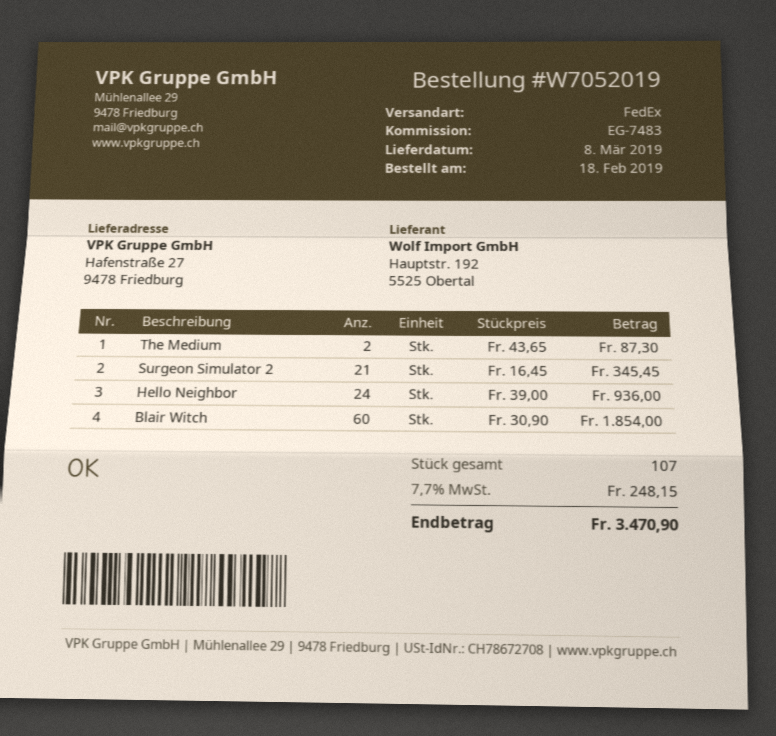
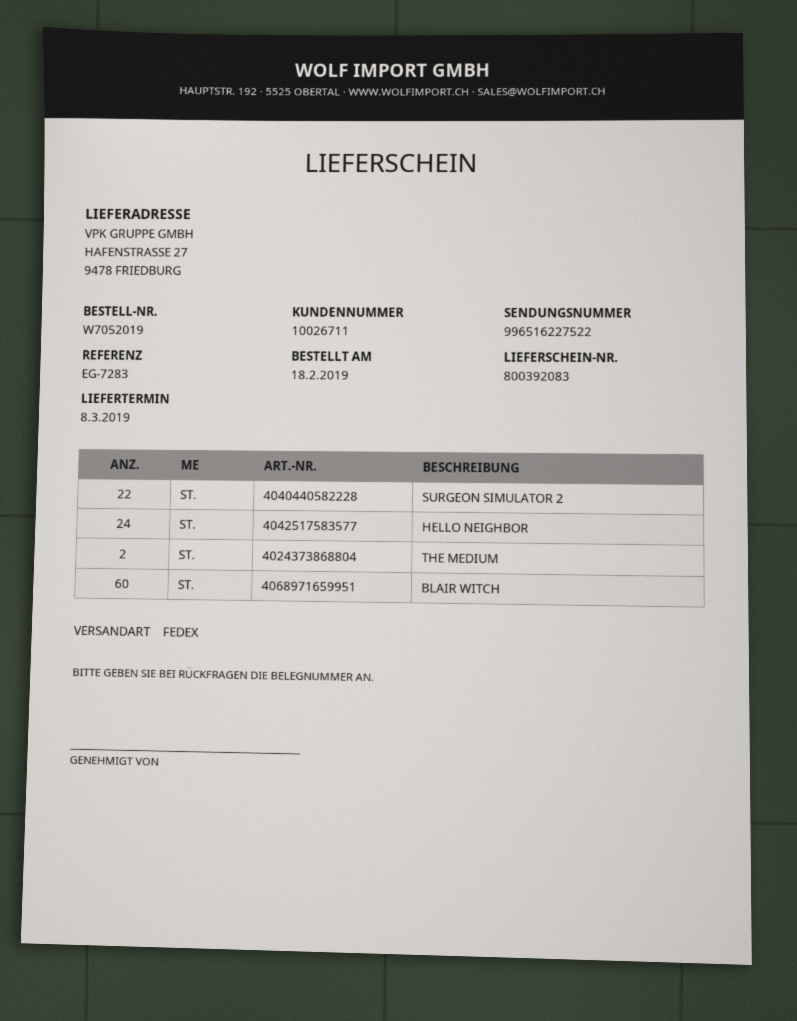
reference: EG-7483 -> EG-7283
Surgeon Simulator 2: 21 -> 22

